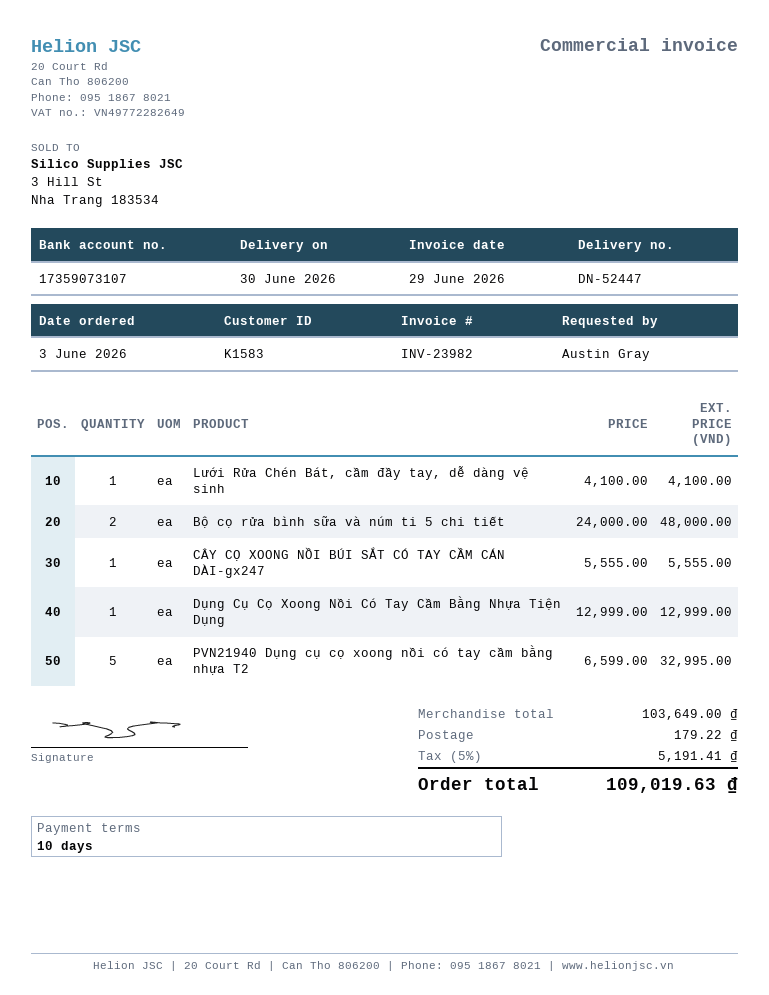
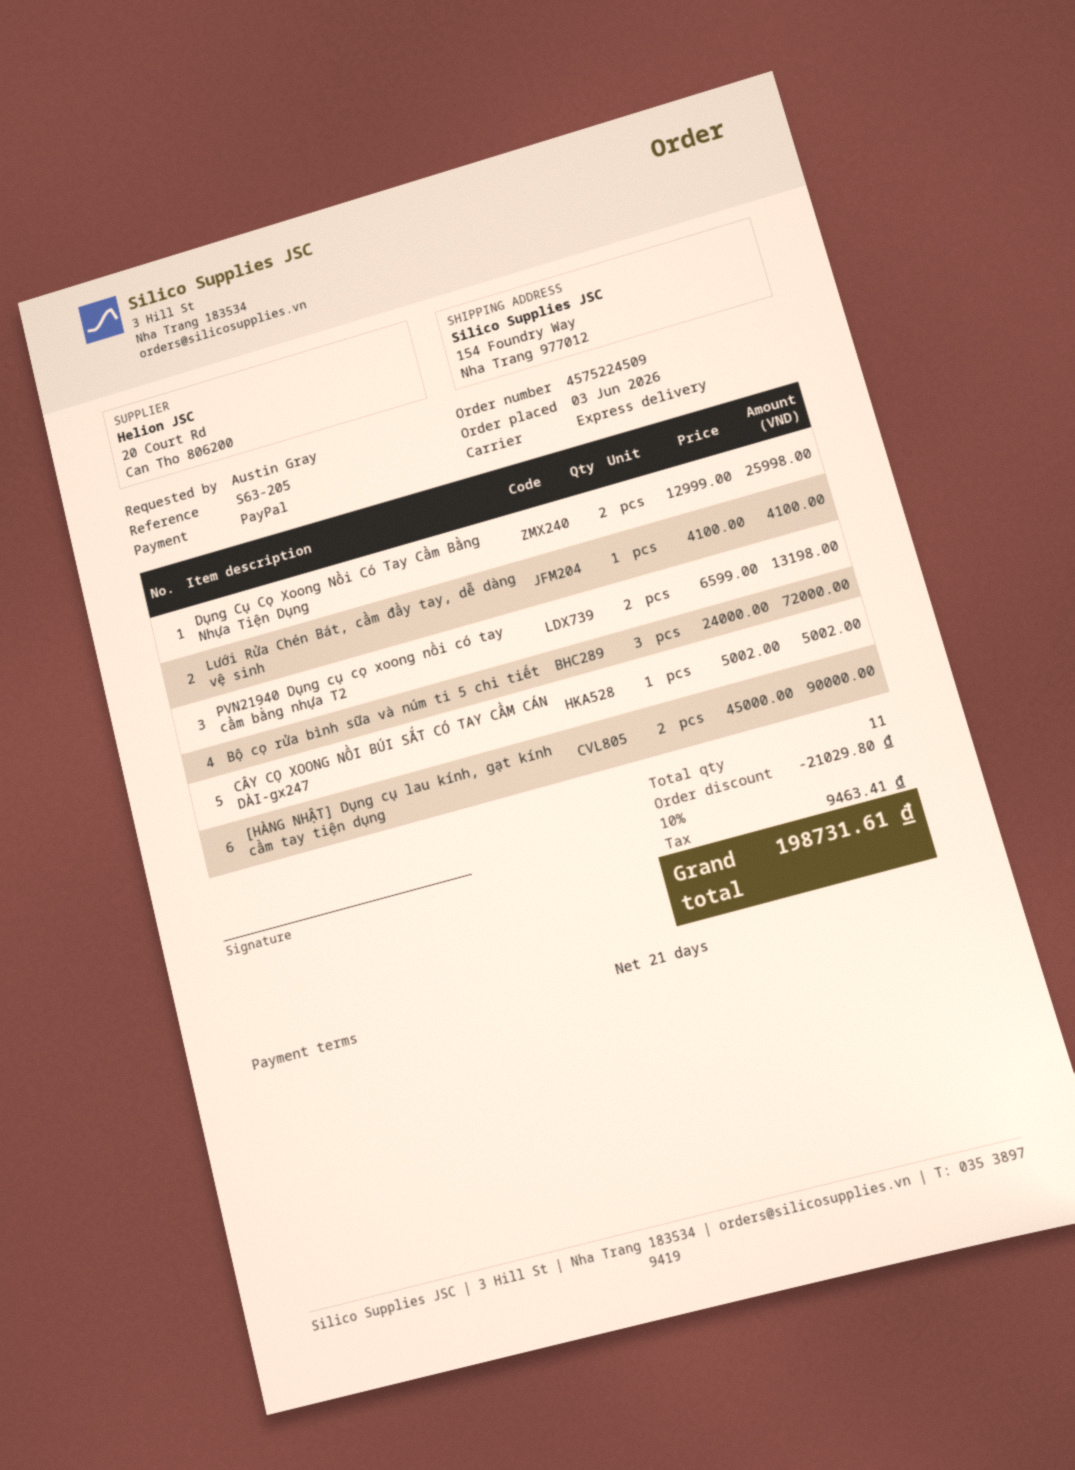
payment terms: 10 days -> 21 days
Bộ cọ rửa bình sữa và núm ti 5 chi tiết: 2 x 24000.00 = 48000.00 -> 3 x 24000.00 = 72000.00
CÂY CỌ XOONG NỒI BÚI SẮT CÓ TAY CẦM CÁN DÀI-gx247: 1 x 5555.00 = 5555.00 -> 1 x 5002.00 = 5002.00
Dụng Cụ Cọ Xoong Nồi Có Tay Cầm Bằng Nhựa Tiện Dụng: 1 x 12999.00 = 12999.00 -> 2 x 12999.00 = 25998.00
PVN21940 Dụng cụ cọ xoong nồi có tay cầm bằng nhựa T2: 5 x 6599.00 = 32995.00 -> 2 x 6599.00 = 13198.00
[HÀNG NHẬT] Dụng cụ lau kính, gạt kính cầm tay tiện dụng: none -> 2 x 45000.00 = 90000.00
discount: none -> 10% = 21029.80
shipping: 179.22 -> none
tax: 5191.41 -> 9463.41
total: 109019.63 -> 198731.61

